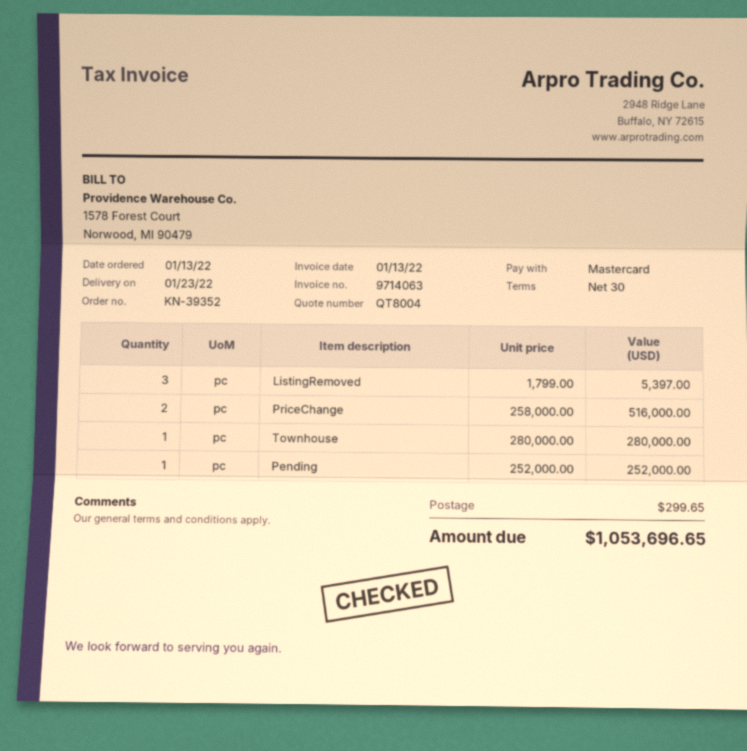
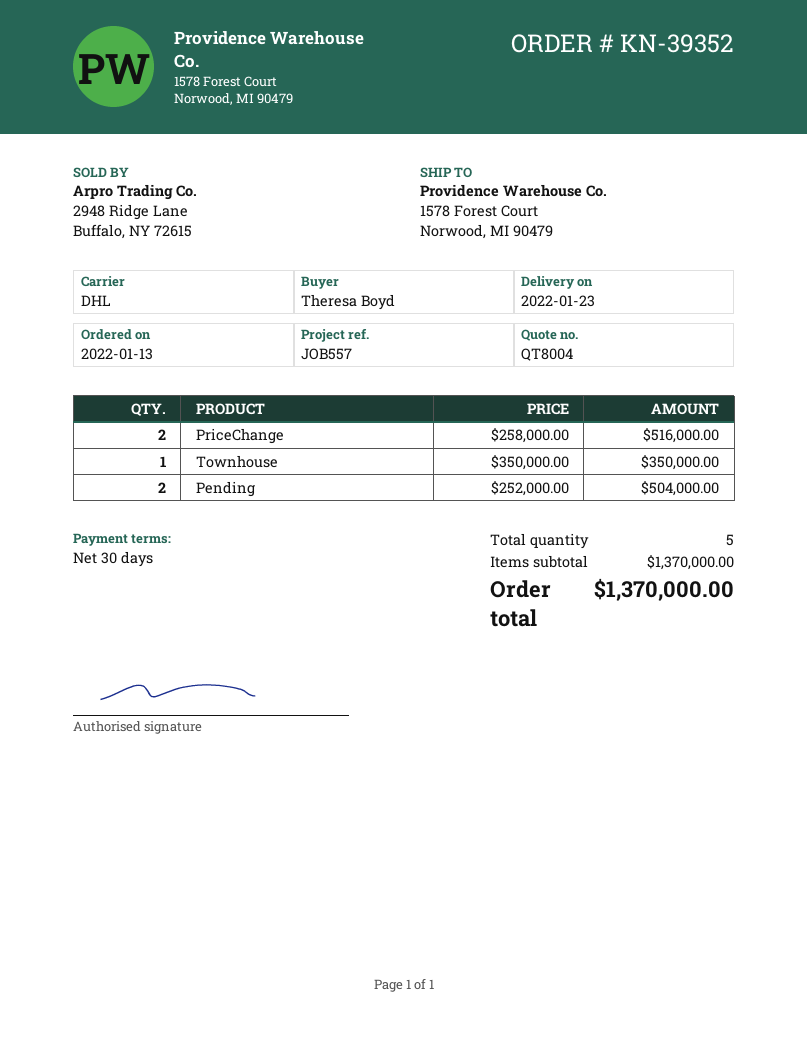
ListingRemoved: 3 x 1799.00 = 5397.00 -> none
Townhouse: 1 x 280000.00 = 280000.00 -> 1 x 350000.00 = 350000.00
Pending: 1 x 252000.00 = 252000.00 -> 2 x 252000.00 = 504000.00
shipping: 299.65 -> none
total: 1053696.65 -> 1370000.00

